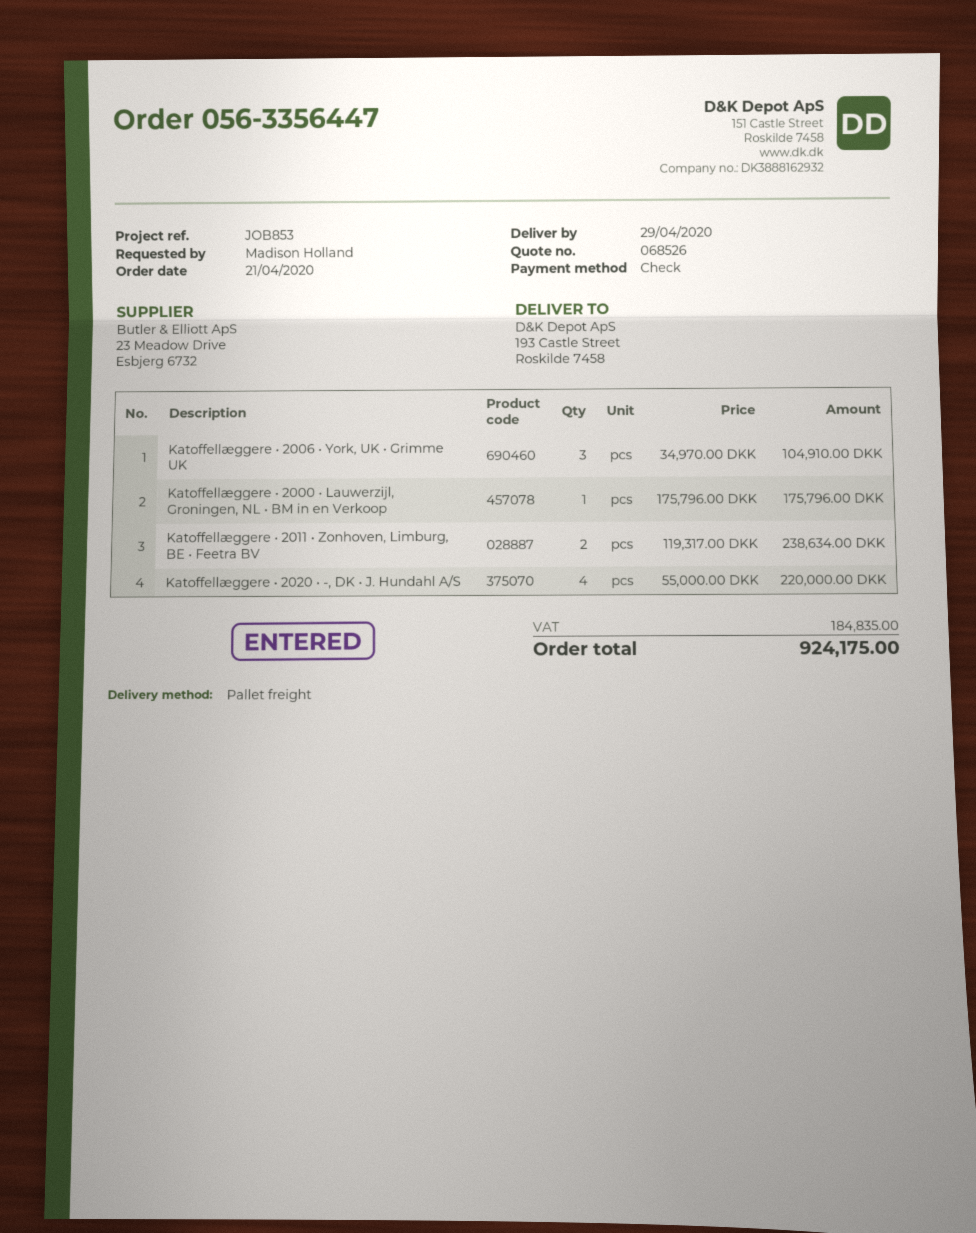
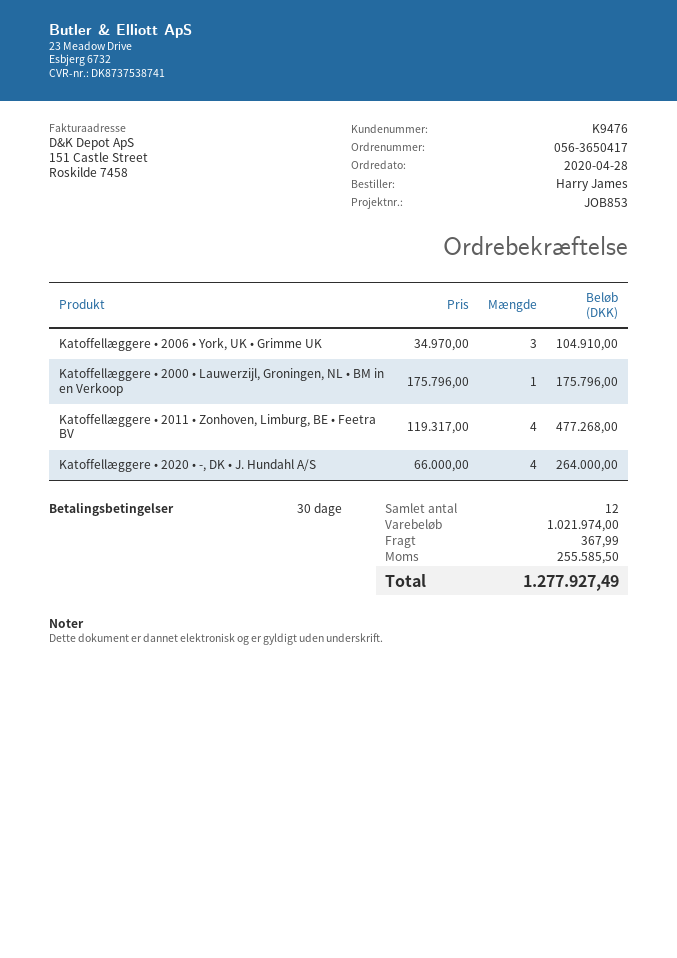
order number: 056-3356447 -> 056-3650417
order date: 2020-04-21 -> 2020-04-28
ordered by: Madison Holland -> Harry James
Katoffellæggere • 2011 • Zonhoven, Limburg, BE • Feetra BV: 2 x 119317.00 = 238634.00 -> 4 x 119317.00 = 477268.00
Katoffellæggere • 2020 • -, DK • J. Hundahl A/S: 4 x 55000.00 = 220000.00 -> 4 x 66000.00 = 264000.00
shipping: none -> 367.99
tax: 184835.00 -> 255585.50
total: 924175.00 -> 1277927.49

